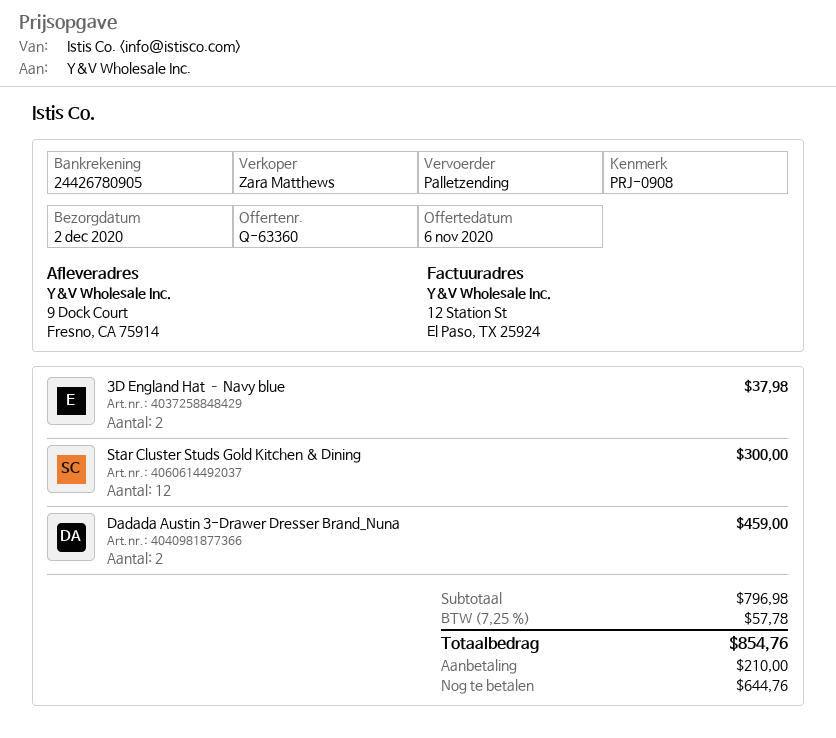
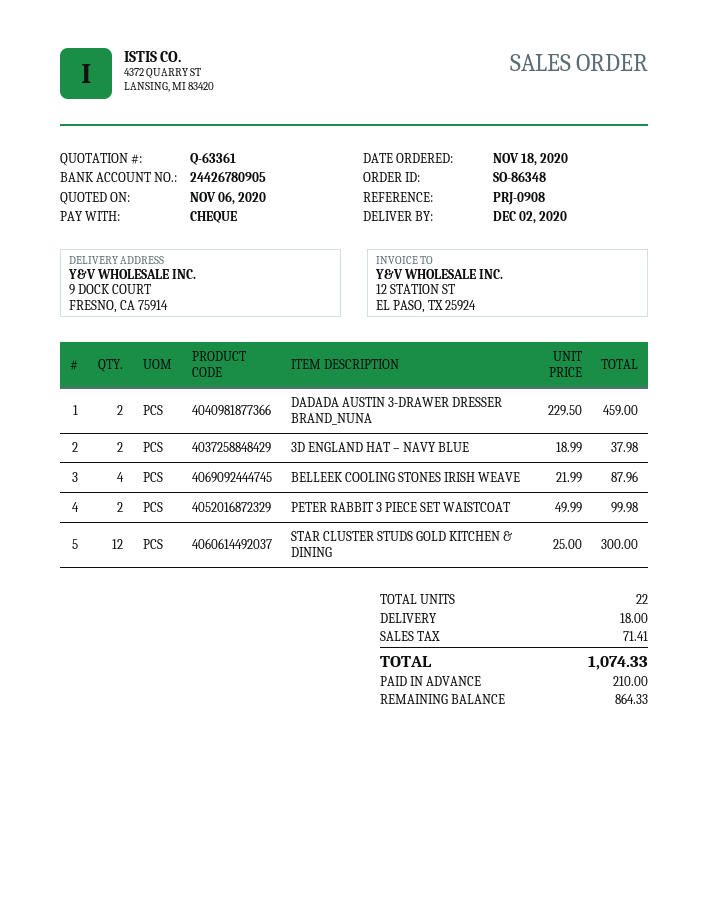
quote number: Q-63360 -> Q-63361
BELLEEK COOLING STONES IRISH WEAVE: none -> 4 for 87.96
PETER RABBIT 3 PIECE SET WAISTCOAT: none -> 2 for 99.98
shipping: none -> 18.00
tax: 57.78 -> 71.41
total: 854.76 -> 1074.33
balance: 644.76 -> 864.33

